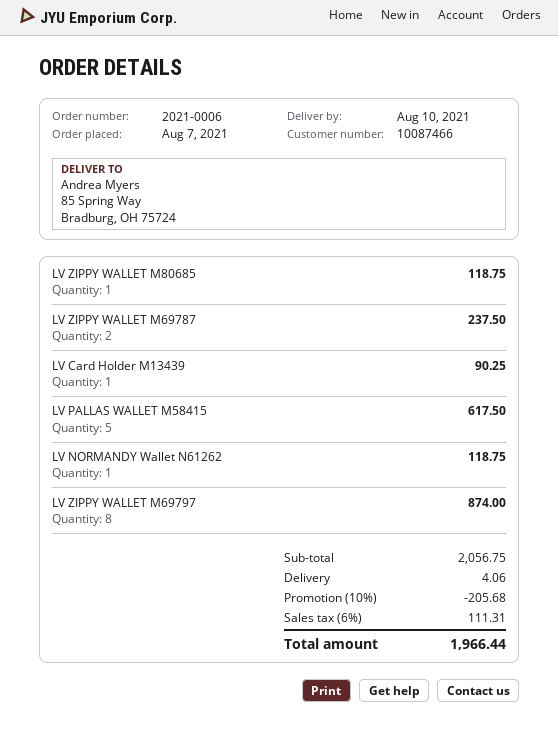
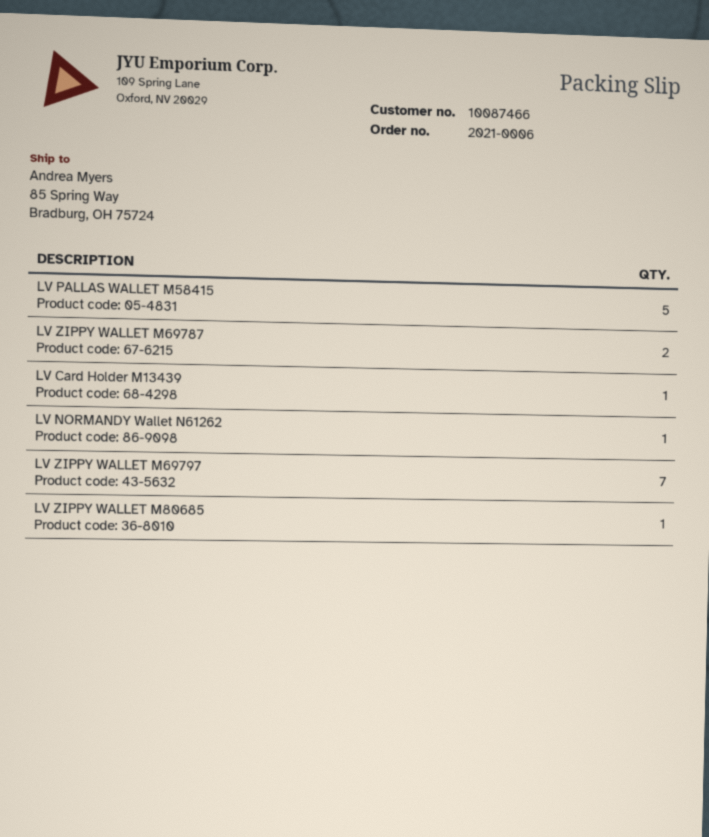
LV ZIPPY WALLET M69797: 8 -> 7

